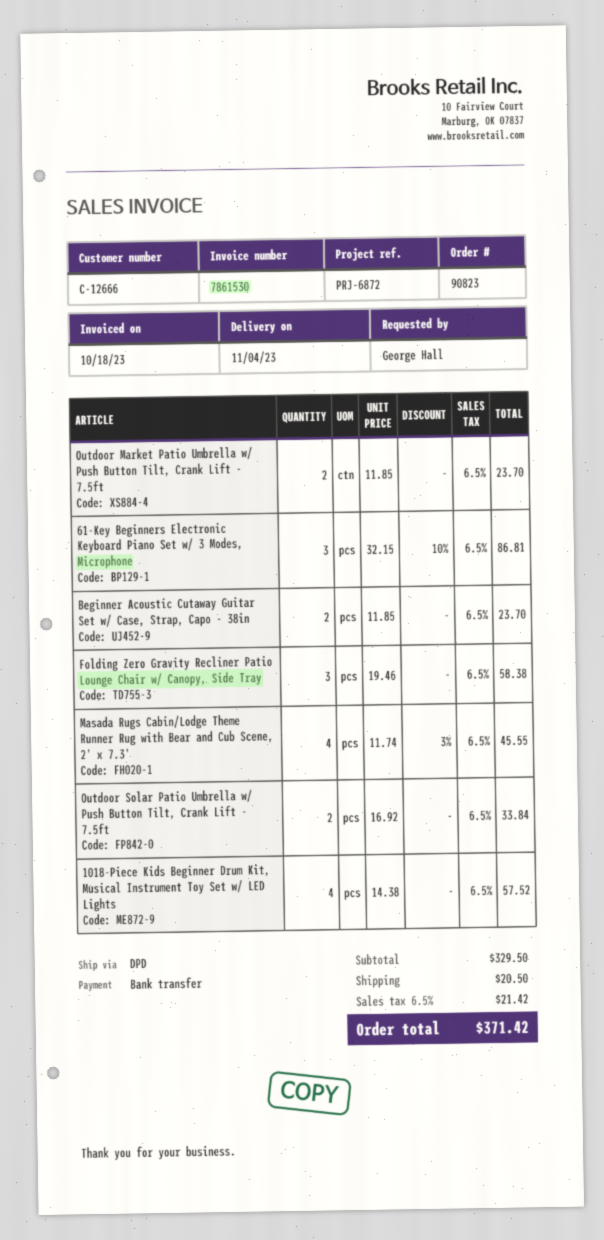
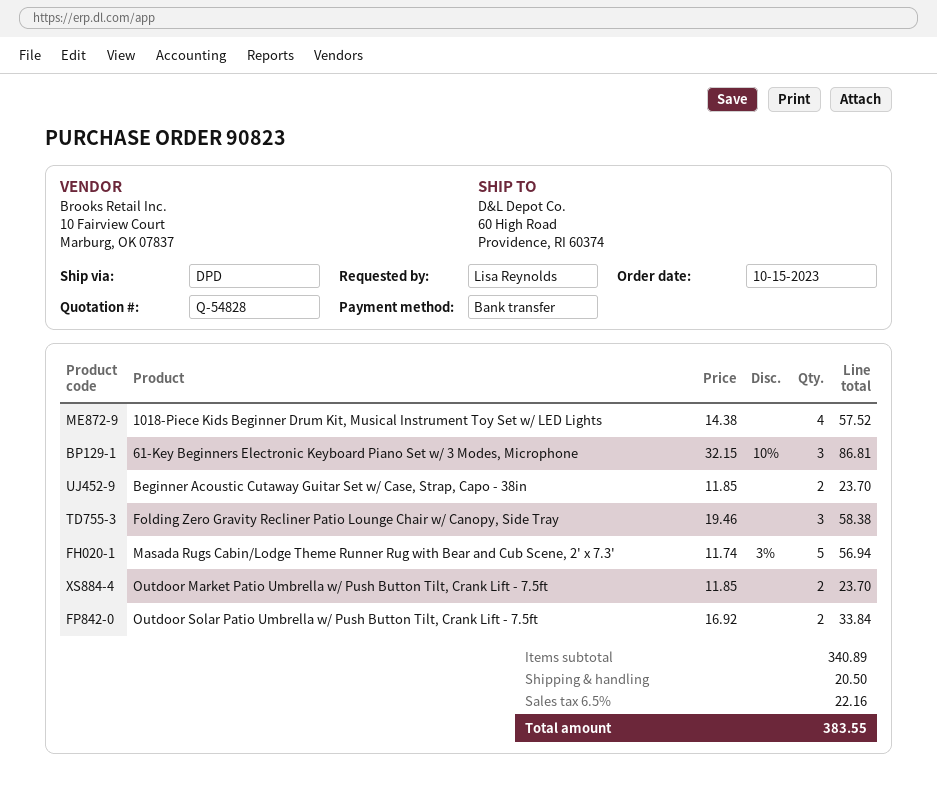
ordered by: George Hall -> Lisa Reynolds
Masada Rugs Cabin/Lodge Theme Runner Rug with Bear and Cub Scene, 2' x 7.3': 4 x 11.74 - 3% = 45.55 -> 5 x 11.74 - 3% = 56.94
subtotal: 329.50 -> 340.89
tax: 6.5% = 21.42 -> 6.5% = 22.16
total: 371.42 -> 383.55

